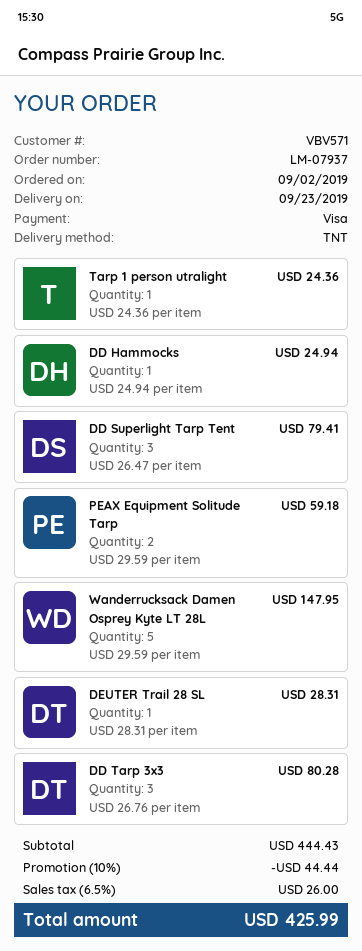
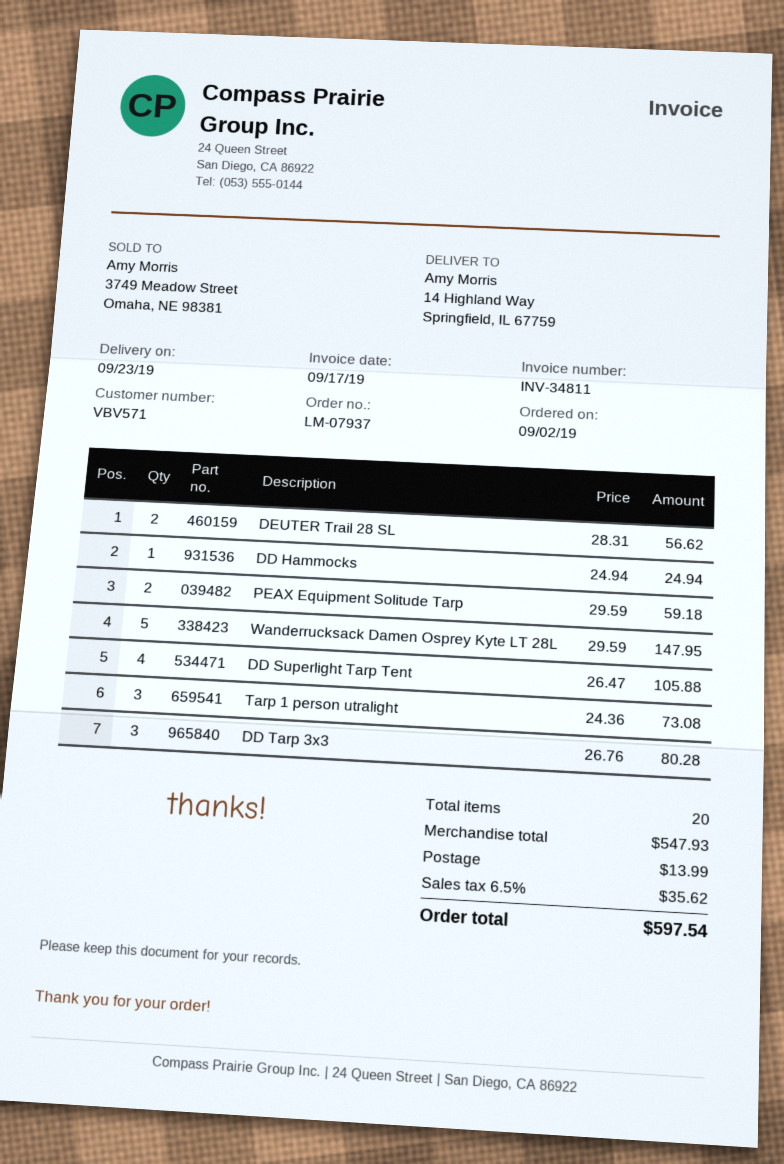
Tarp 1 person utralight: 1 x 24.36 = 24.36 -> 3 x 24.36 = 73.08
DD Superlight Tarp Tent: 3 x 26.47 = 79.41 -> 4 x 26.47 = 105.88
DEUTER Trail 28 SL: 1 x 28.31 = 28.31 -> 2 x 28.31 = 56.62
subtotal: 444.43 -> 547.93
discount: 10% = 44.44 -> none
shipping: none -> 13.99
tax: 6.5% = 26.00 -> 6.5% = 35.62
total: 425.99 -> 597.54

